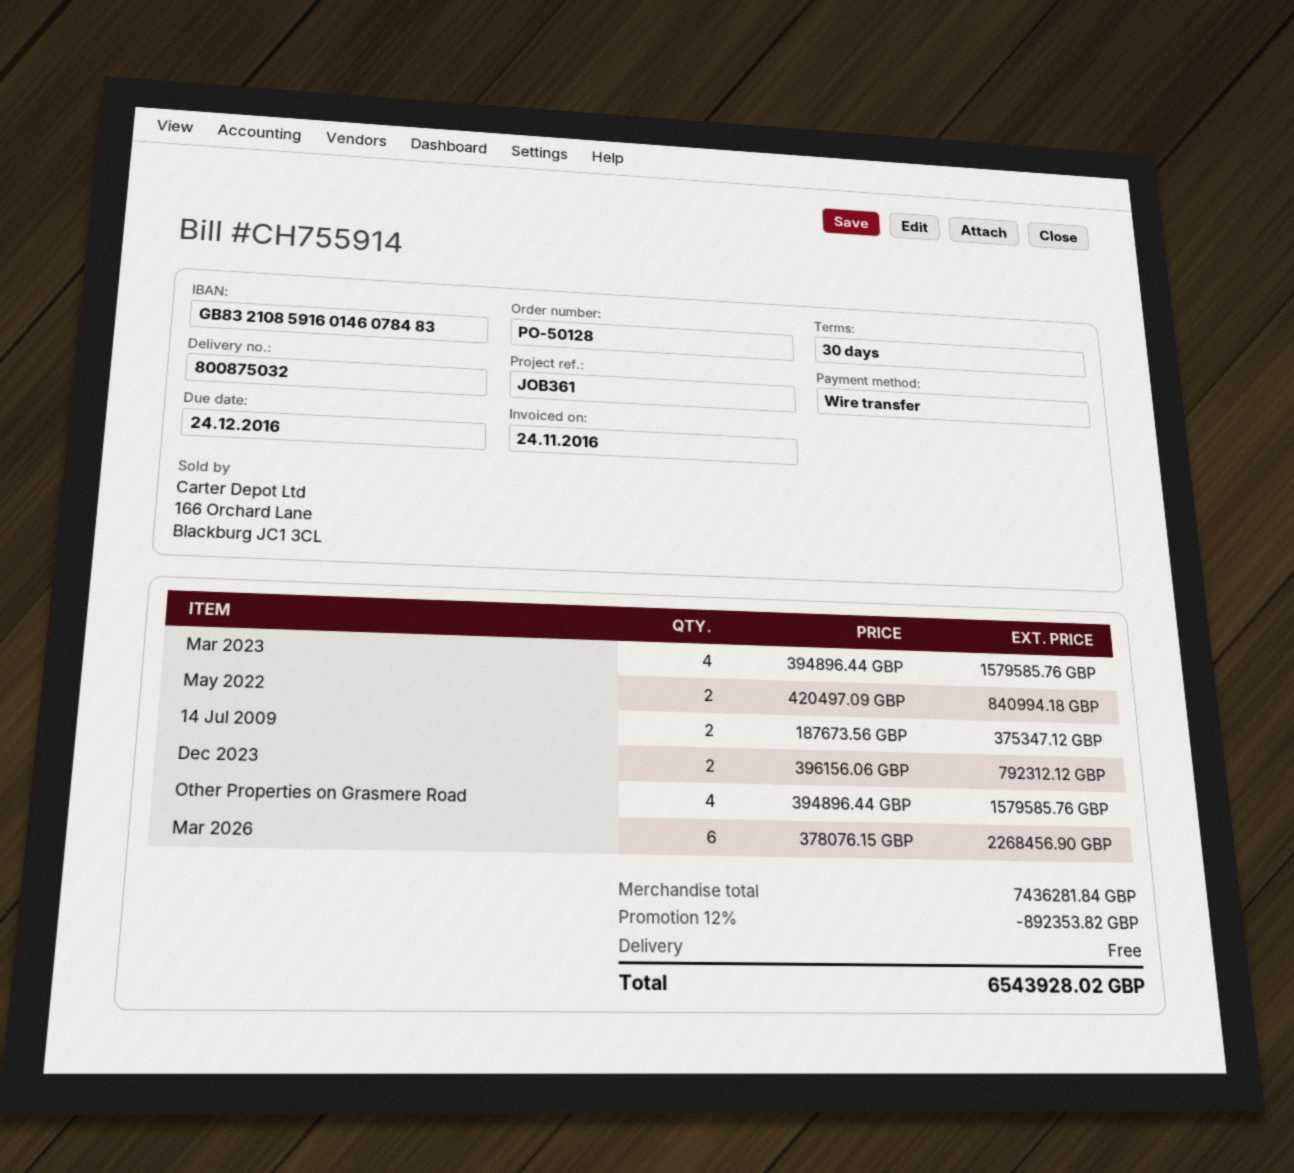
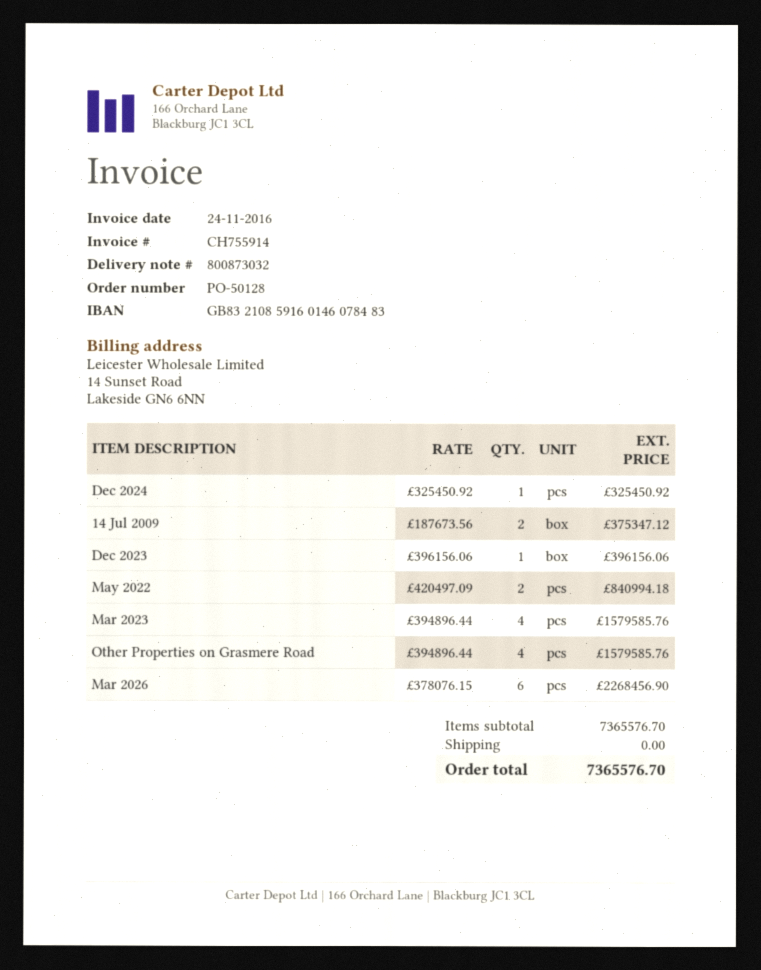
delivery note number: 800875032 -> 800873032
Dec 2023: 2 x 396156.06 = 792312.12 -> 1 x 396156.06 = 396156.06
Dec 2024: none -> 1 x 325450.92 = 325450.92
subtotal: 7436281.84 -> 7365576.70
discount: 12% = 892353.82 -> none
total: 6543928.02 -> 7365576.70

